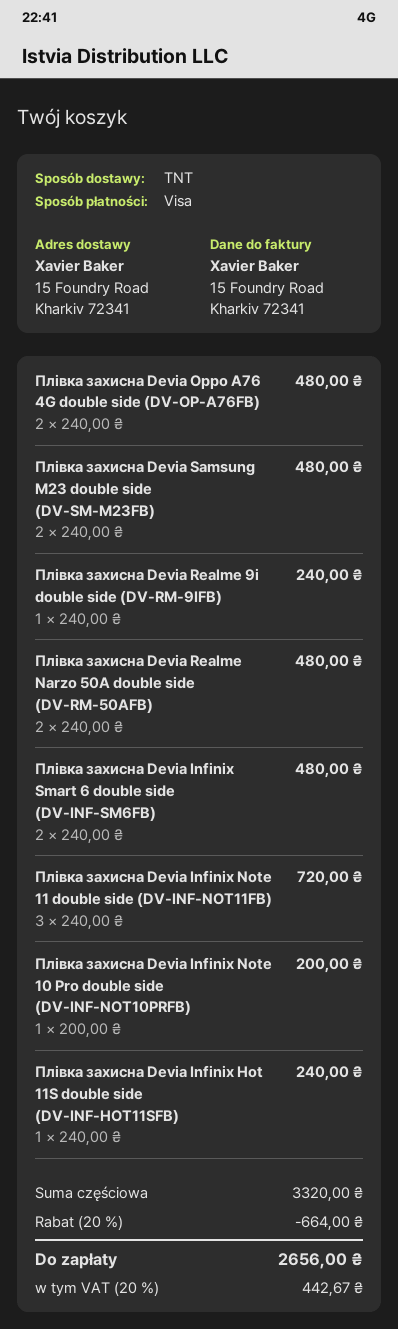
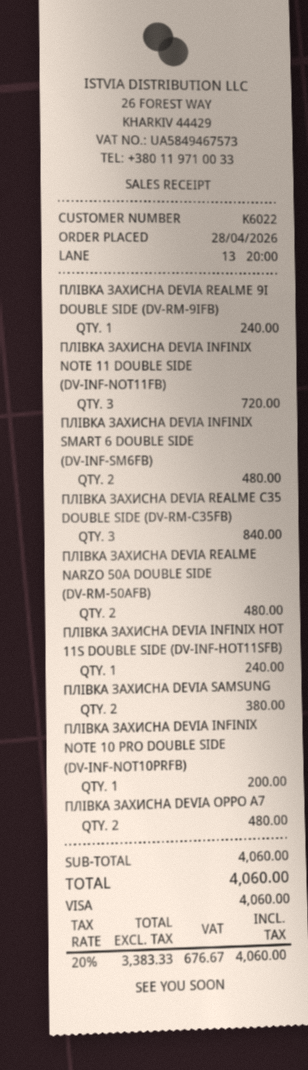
Плівка захисна Devia Samsung M23 double side (DV-SM-M23FB): 2 for 480.00 -> 2 for 380.00
ПЛІВКА ЗАХИСНА DEVIA REALME C35 DOUBLE SIDE (DV-RM-C35FB): none -> 3 for 840.00
subtotal: 3320.00 -> 4060.00
discount: 20% = 664.00 -> none
tax: 20% = 442.67 -> 20% = 676.67
total: 2656.00 -> 4060.00

